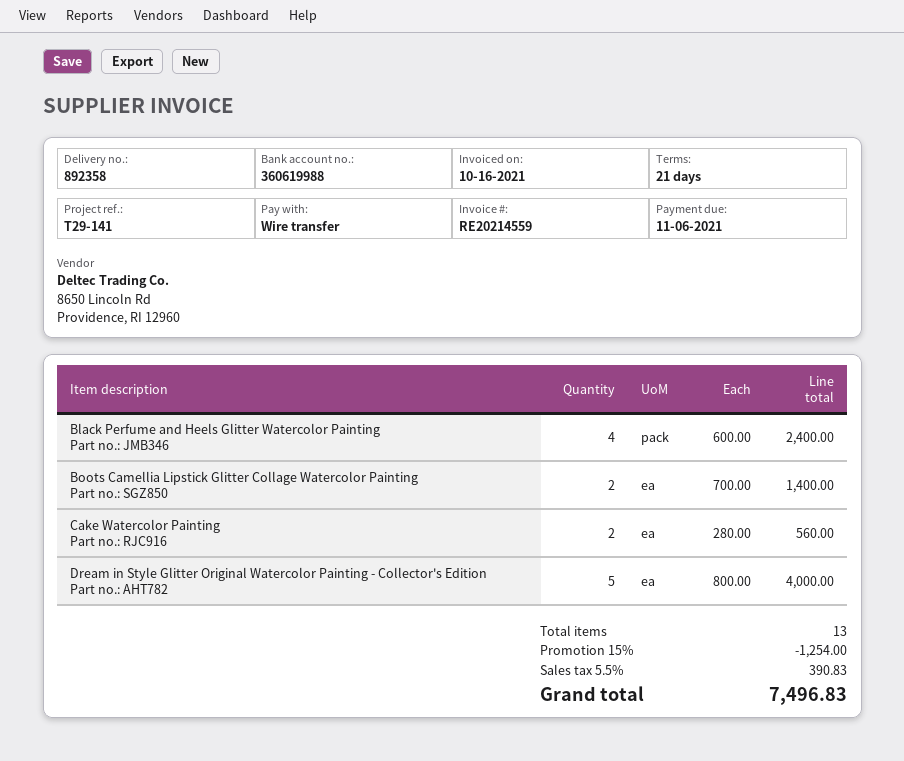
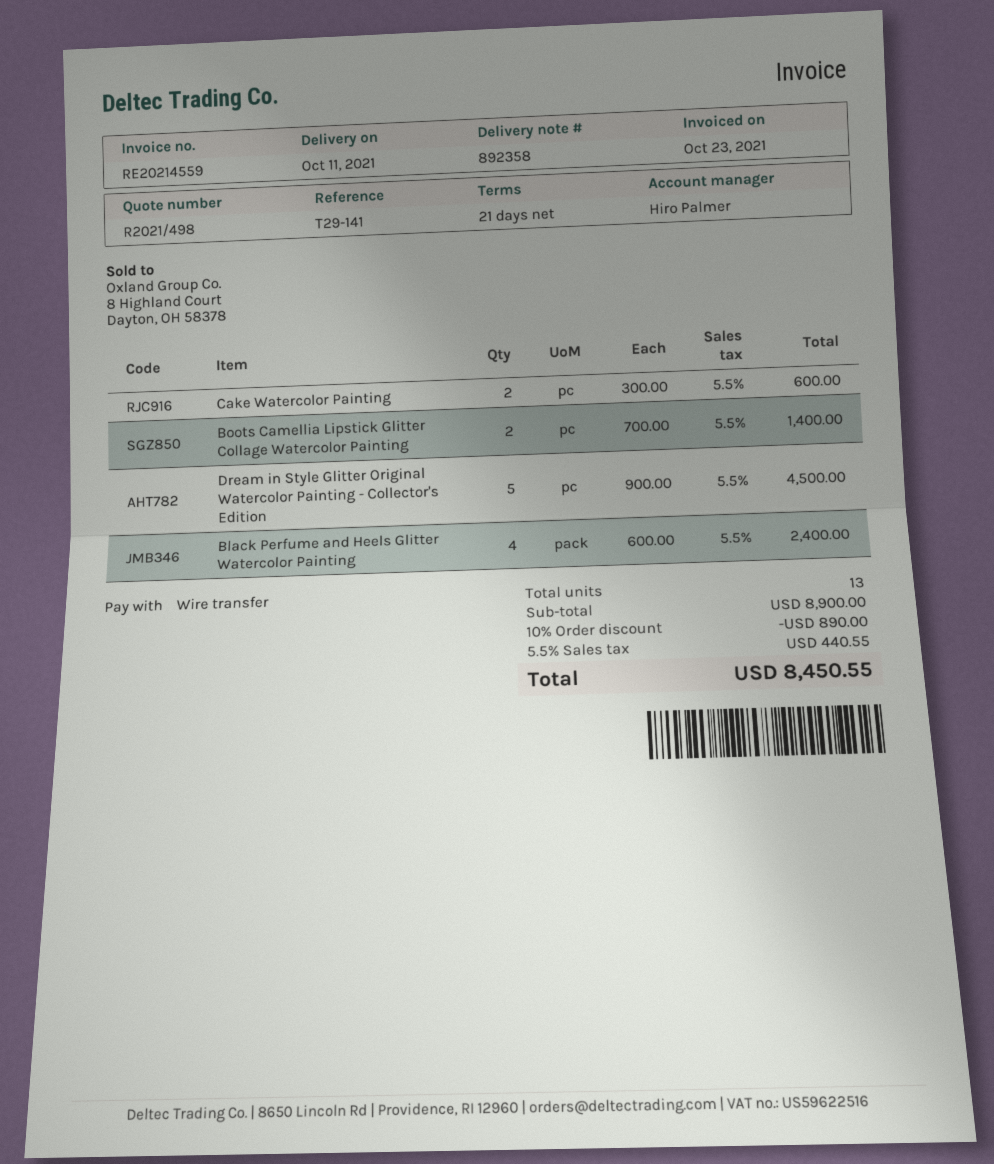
invoice date: 2021-10-16 -> 2021-10-23
Cake Watercolor Painting: 2 x 280.00 = 560.00 -> 2 x 300.00 = 600.00
Dream in Style Glitter Original Watercolor Painting - Collector's Edition: 5 x 800.00 = 4000.00 -> 5 x 900.00 = 4500.00
discount: 15% = 1254.00 -> 10% = 890.00
tax: 5.5% = 390.83 -> 5.5% = 440.55
total: 7496.83 -> 8450.55

